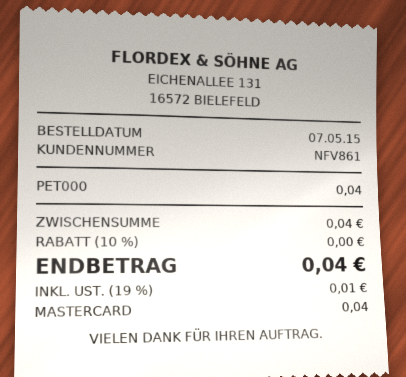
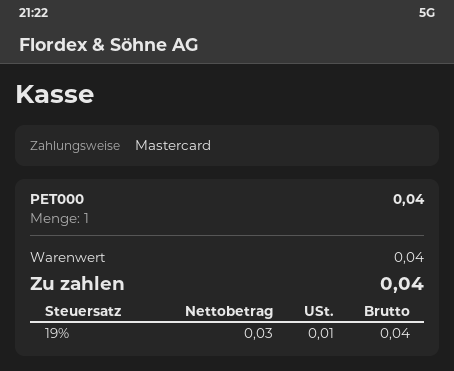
discount: 10% = 0.00 -> none

